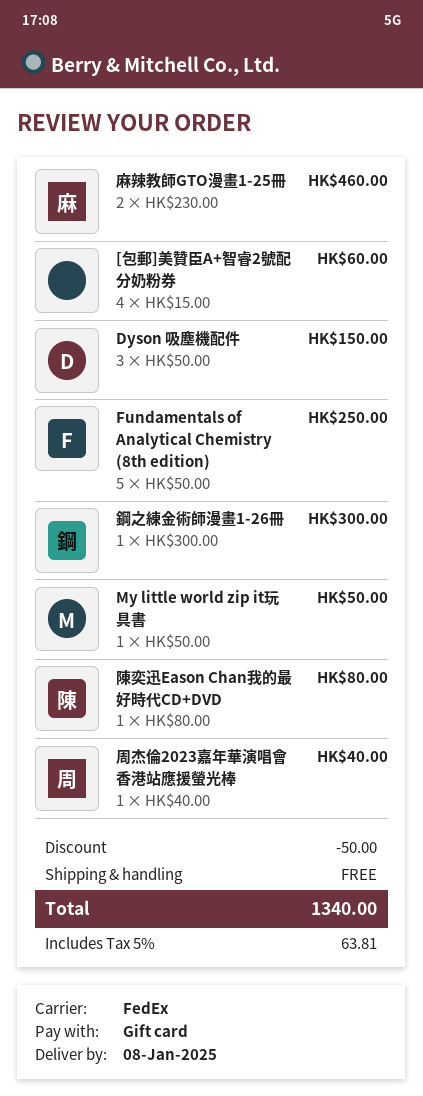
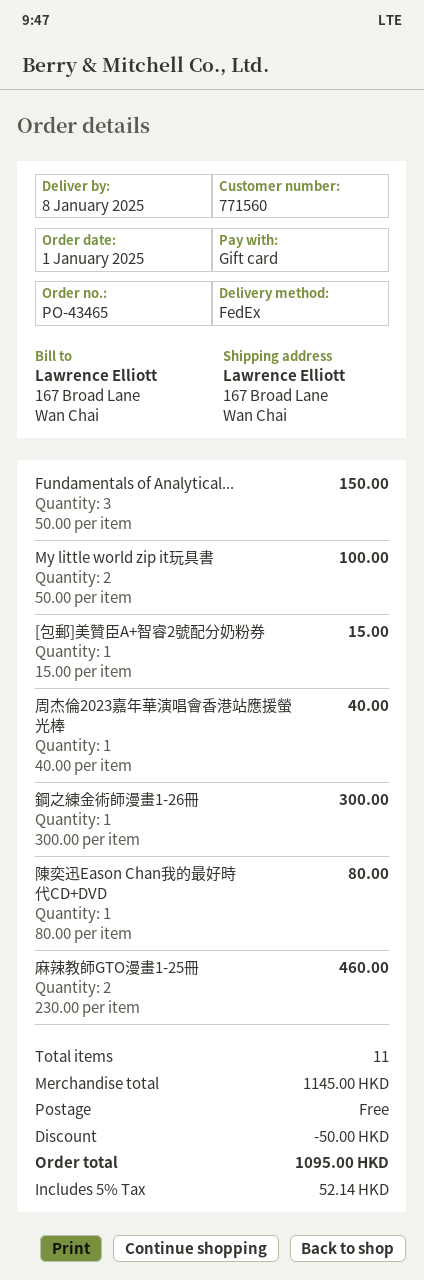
[包郵]美贊臣A+智睿2號配分奶粉券: 4 x 15.00 = 60.00 -> 1 x 15.00 = 15.00
Dyson 吸塵機配件: 3 x 50.00 = 150.00 -> none
Fundamentals of Analytical Chemistry (8th edition): 5 x 50.00 = 250.00 -> 3 x 50.00 = 150.00
My little world zip it玩具書: 1 x 50.00 = 50.00 -> 2 x 50.00 = 100.00
tax: 5% = 63.81 -> 5% = 52.14
total: 1340.00 -> 1095.00

